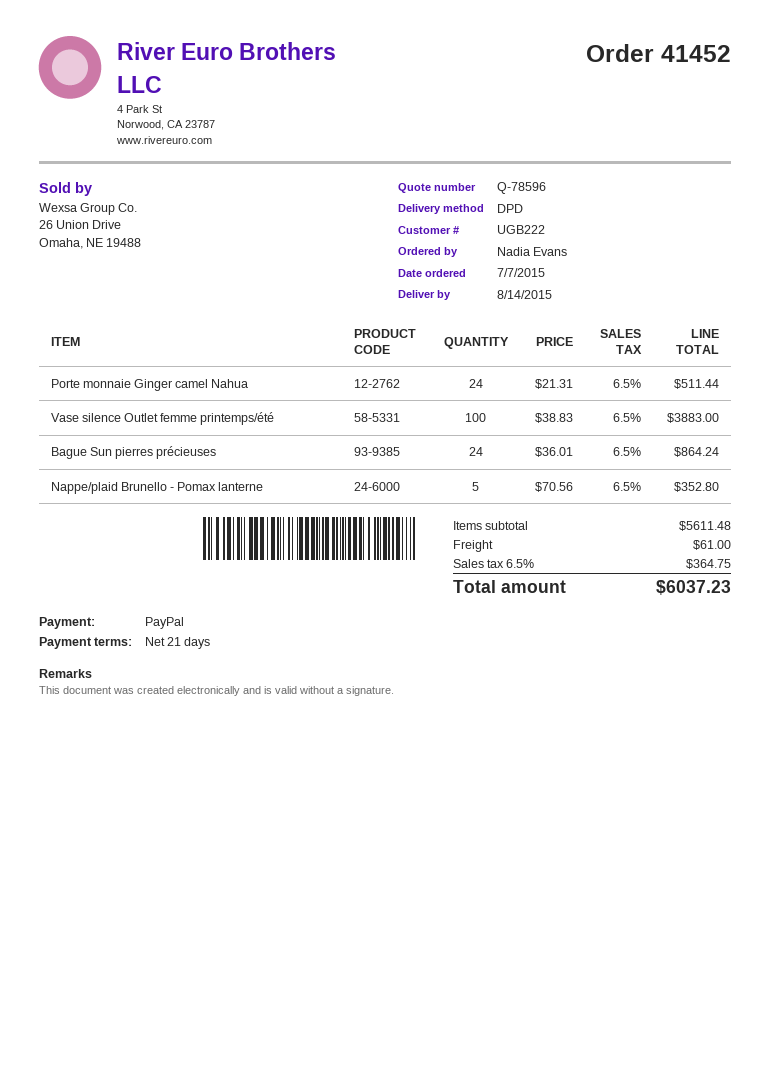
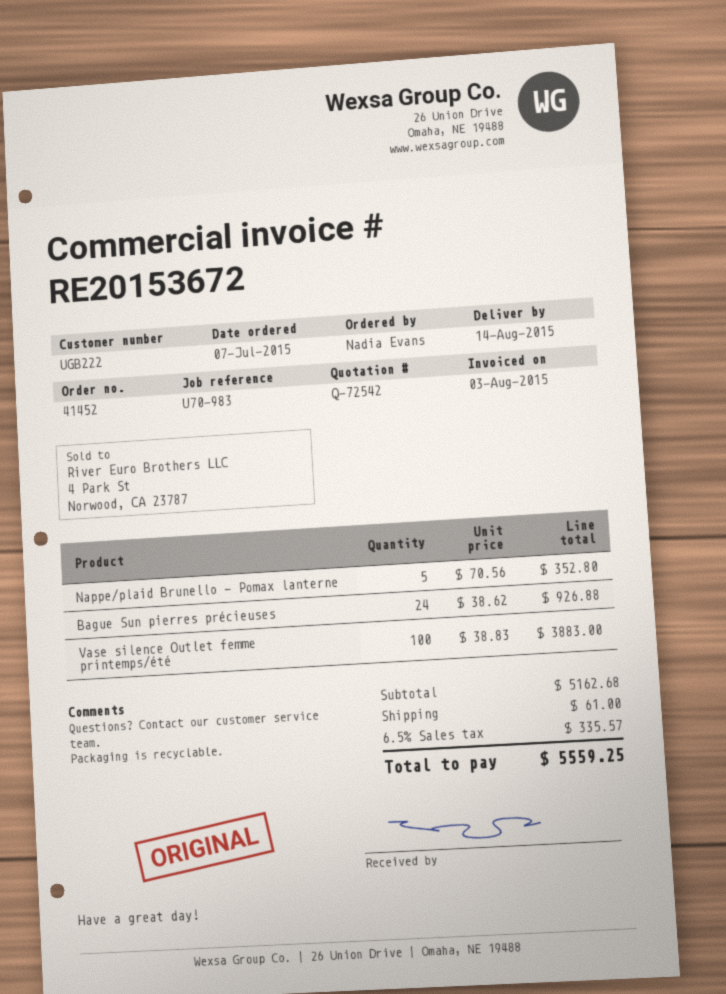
quote number: Q-78596 -> Q-72542
Porte monnaie Ginger camel Nahua: 24 x 21.31 = 511.44 -> none
Bague Sun pierres précieuses: 24 x 36.01 = 864.24 -> 24 x 38.62 = 926.88
subtotal: 5611.48 -> 5162.68
tax: 6.5% = 364.75 -> 6.5% = 335.57
total: 6037.23 -> 5559.25

